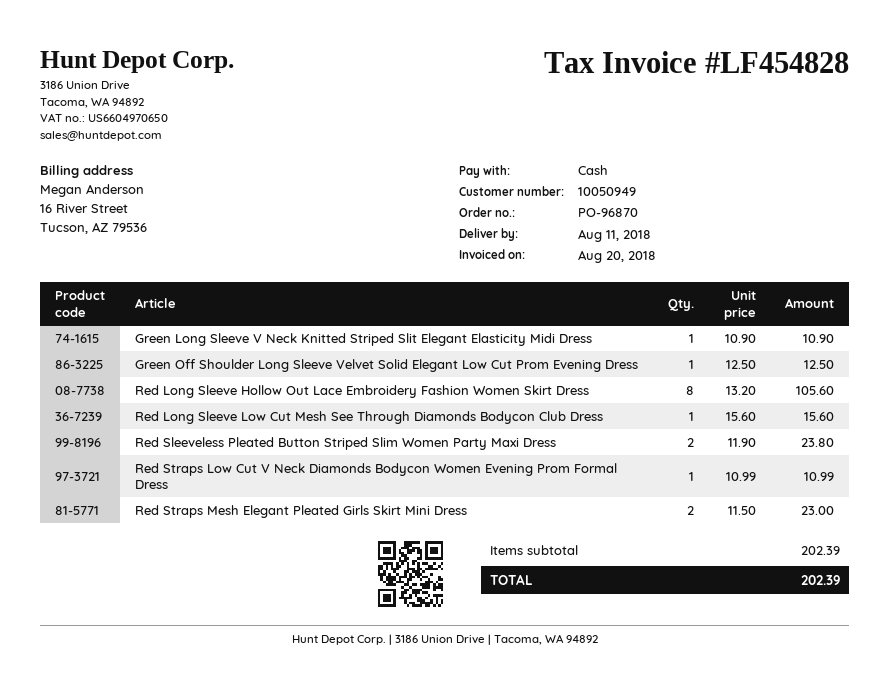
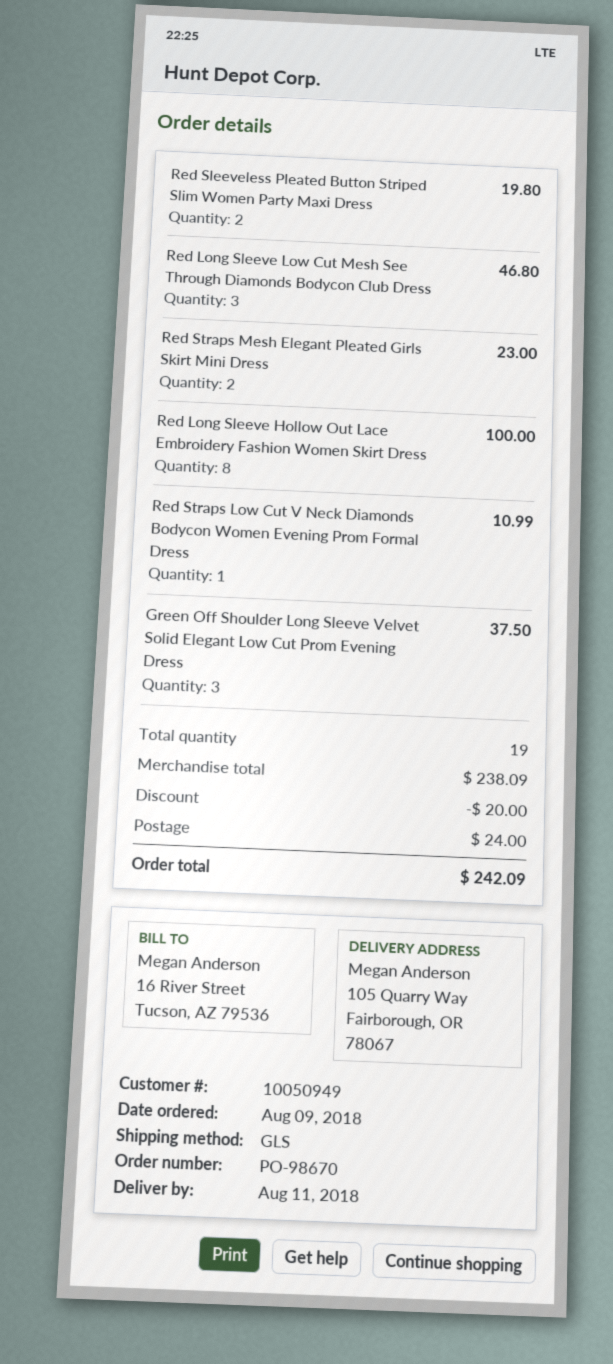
order number: PO-96870 -> PO-98670
Green Long Sleeve V Neck Knitted Striped Slit Elegant Elasticity Midi Dress: 1 for 10.90 -> none
Green Off Shoulder Long Sleeve Velvet Solid Elegant Low Cut Prom Evening Dress: 1 for 12.50 -> 3 for 37.50
Red Long Sleeve Hollow Out Lace Embroidery Fashion Women Skirt Dress: 8 for 105.60 -> 8 for 100.00
Red Long Sleeve Low Cut Mesh See Through Diamonds Bodycon Club Dress: 1 for 15.60 -> 3 for 46.80
Red Sleeveless Pleated Button Striped Slim Women Party Maxi Dress: 2 for 23.80 -> 2 for 19.80
subtotal: 202.39 -> 238.09
discount: none -> 20.00
shipping: none -> 24.00
total: 202.39 -> 242.09

